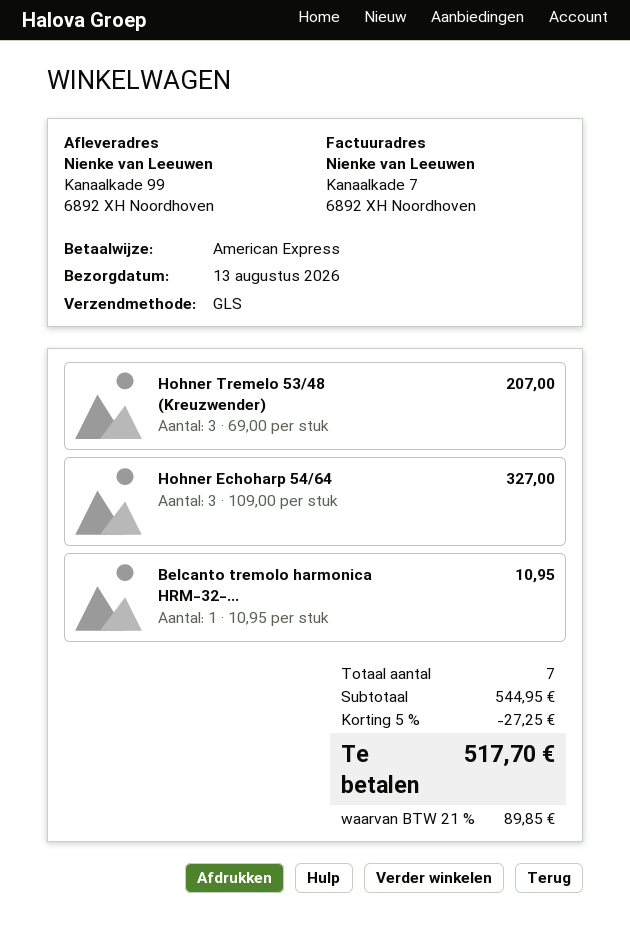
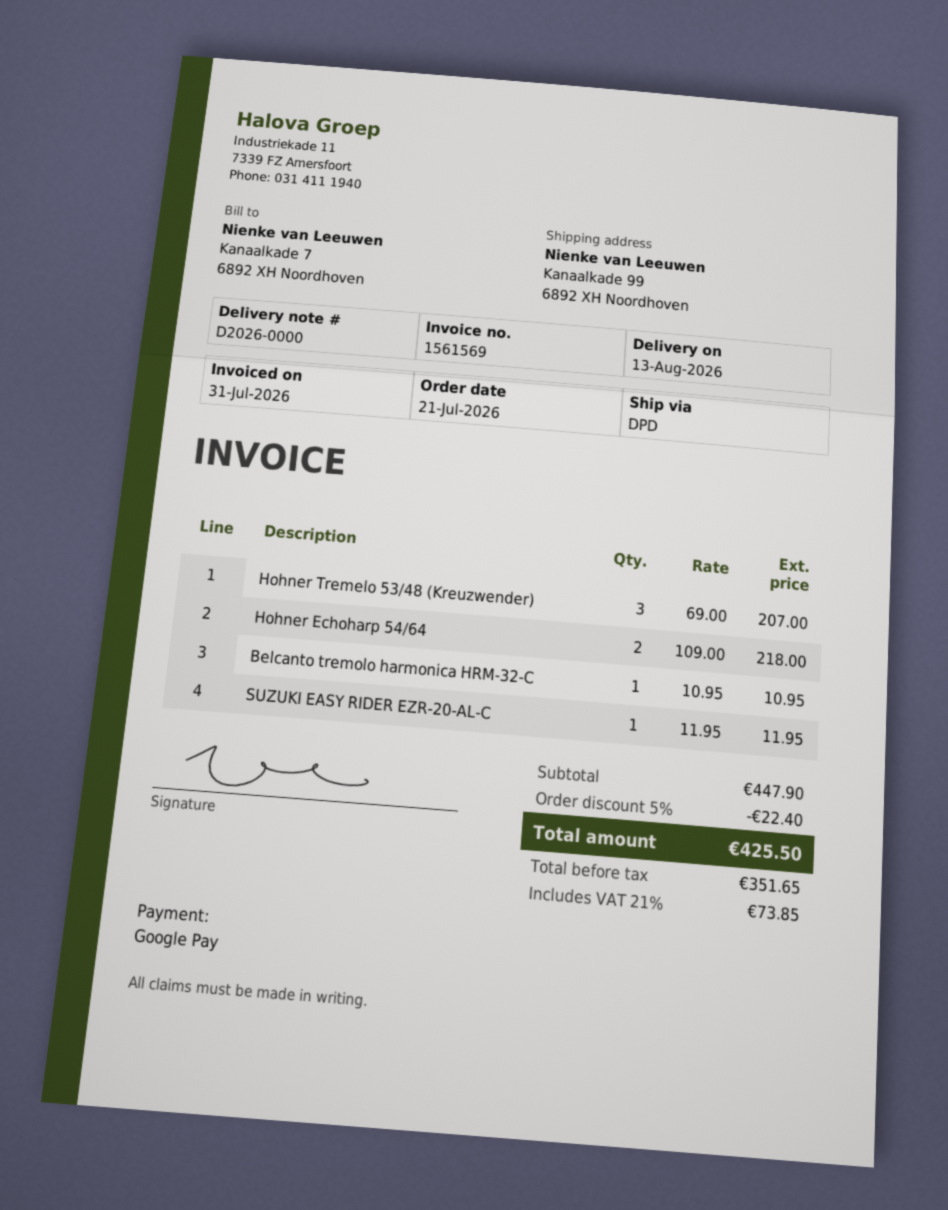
payment method: American Express -> Google Pay
shipping method: GLS -> DPD
Hohner Echoharp 54/64: 3 x 109.00 = 327.00 -> 2 x 109.00 = 218.00
SUZUKI EASY RIDER EZR-20-AL-C: none -> 1 x 11.95 = 11.95
subtotal: 544.95 -> 447.90
discount: 5% = 27.25 -> 5% = 22.40
tax: 21% = 89.85 -> 21% = 73.85
total: 517.70 -> 425.50

